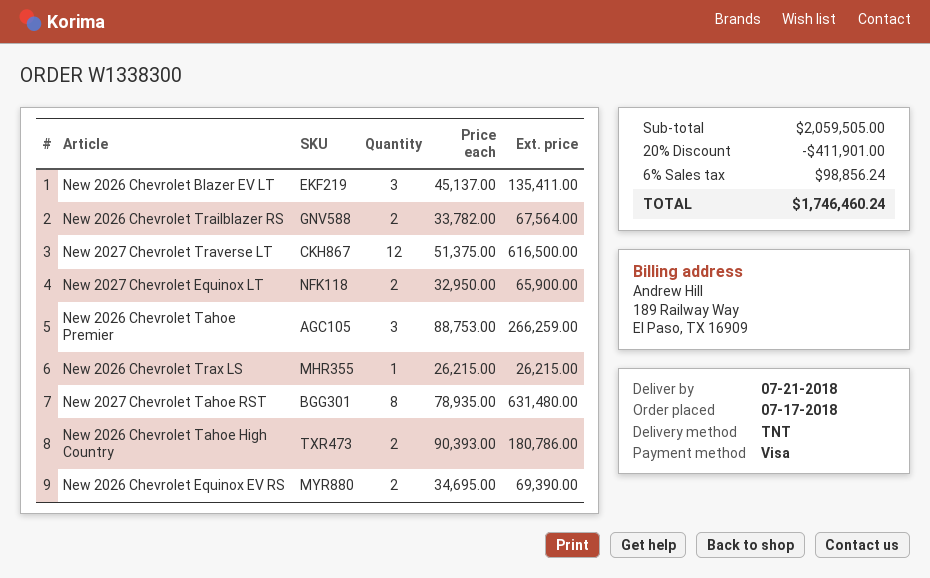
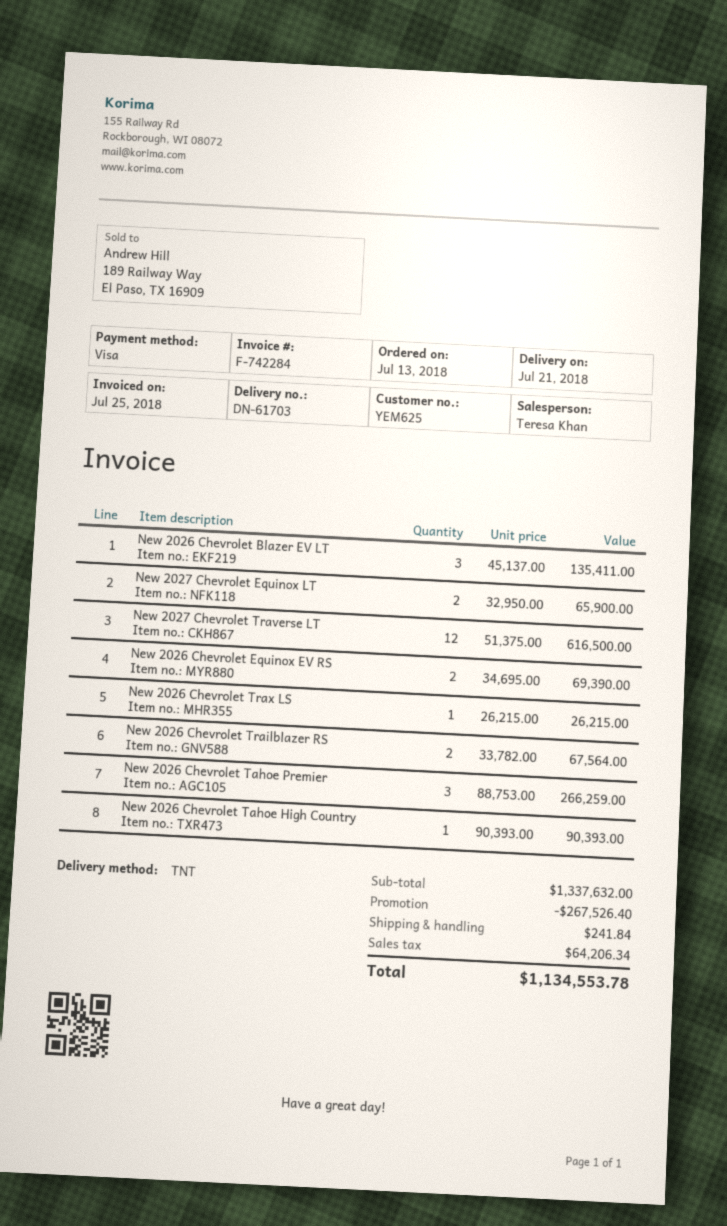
order date: 2018-07-17 -> 2018-07-13
New 2027 Chevrolet Tahoe RST: 8 x 78935.00 = 631480.00 -> none
New 2026 Chevrolet Tahoe High Country: 2 x 90393.00 = 180786.00 -> 1 x 90393.00 = 90393.00
subtotal: 2059505.00 -> 1337632.00
discount: 411901.00 -> 267526.40
shipping: none -> 241.84
tax: 98856.24 -> 64206.34
total: 1746460.24 -> 1134553.78

